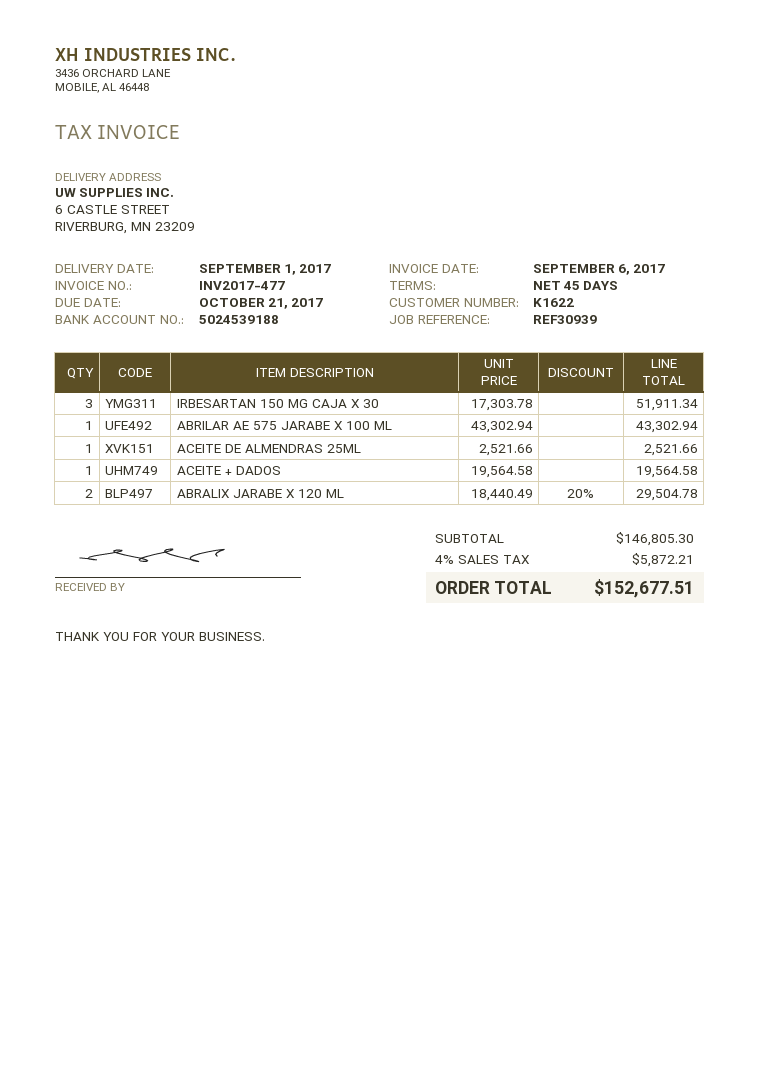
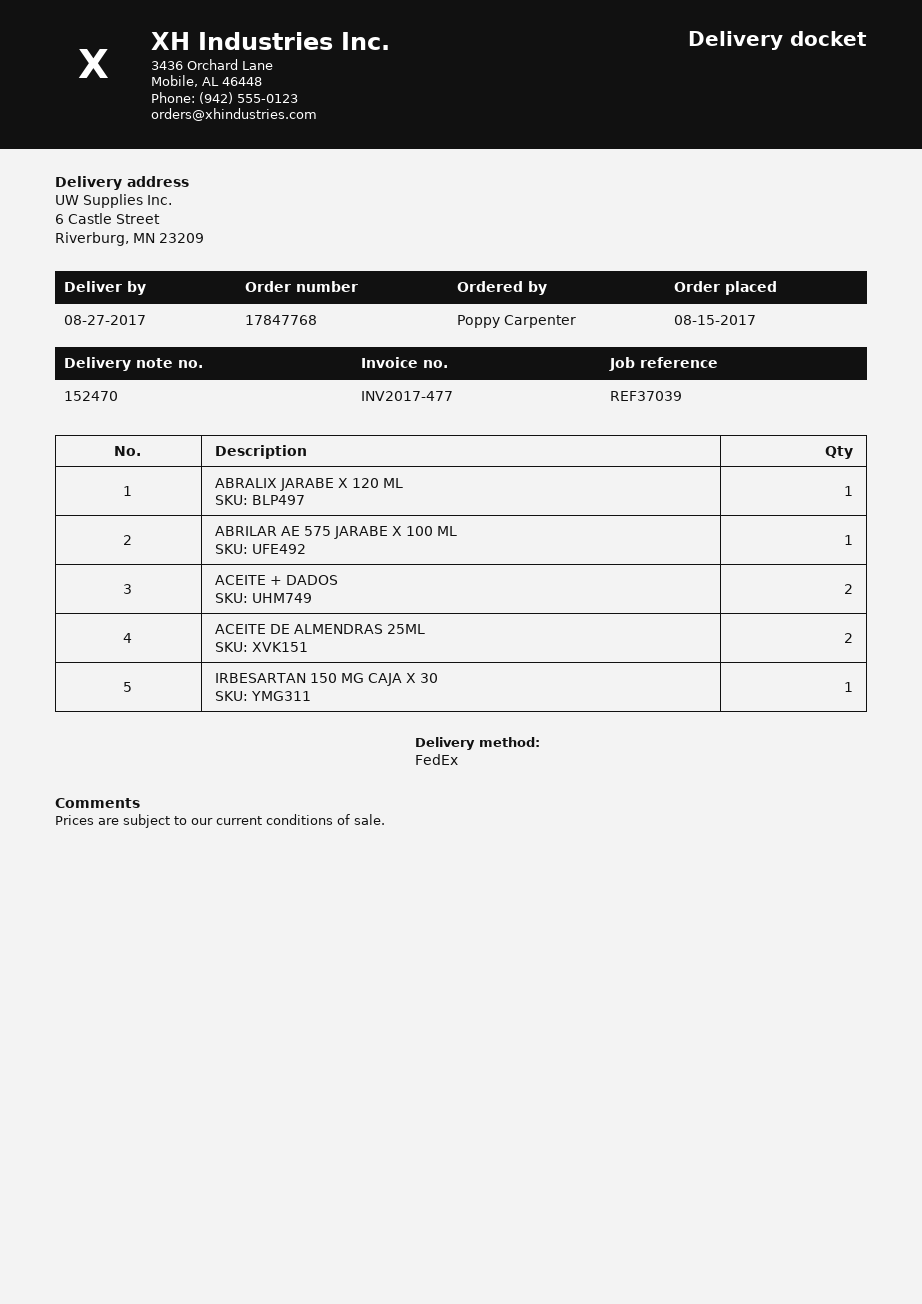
delivery date: 2017-09-01 -> 2017-08-27
reference: REF30939 -> REF37039
IRBESARTAN 150 MG CAJA X 30: 3 -> 1
ACEITE DE ALMENDRAS 25ML: 1 -> 2
ACEITE + DADOS: 1 -> 2
ABRALIX JARABE X 120 ML: 2 -> 1

